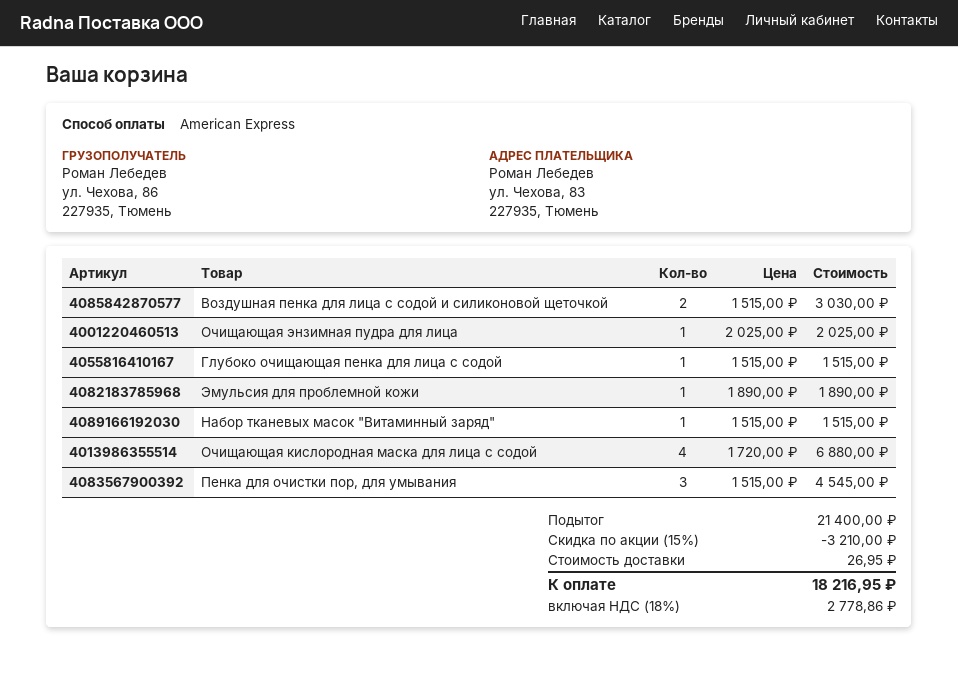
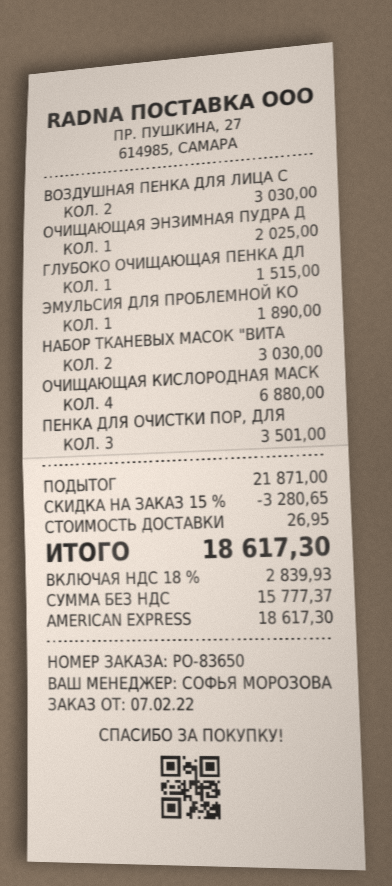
Набор тканевых масок "Витаминный заряд": 1 for 1515.00 -> 2 for 3030.00
Пенка для очистки пор, для умывания: 3 for 4545.00 -> 3 for 3501.00
subtotal: 21400.00 -> 21871.00
discount: 15% = 3210.00 -> 15% = 3280.65
tax: 18% = 2778.86 -> 18% = 2839.93
total: 18216.95 -> 18617.30

